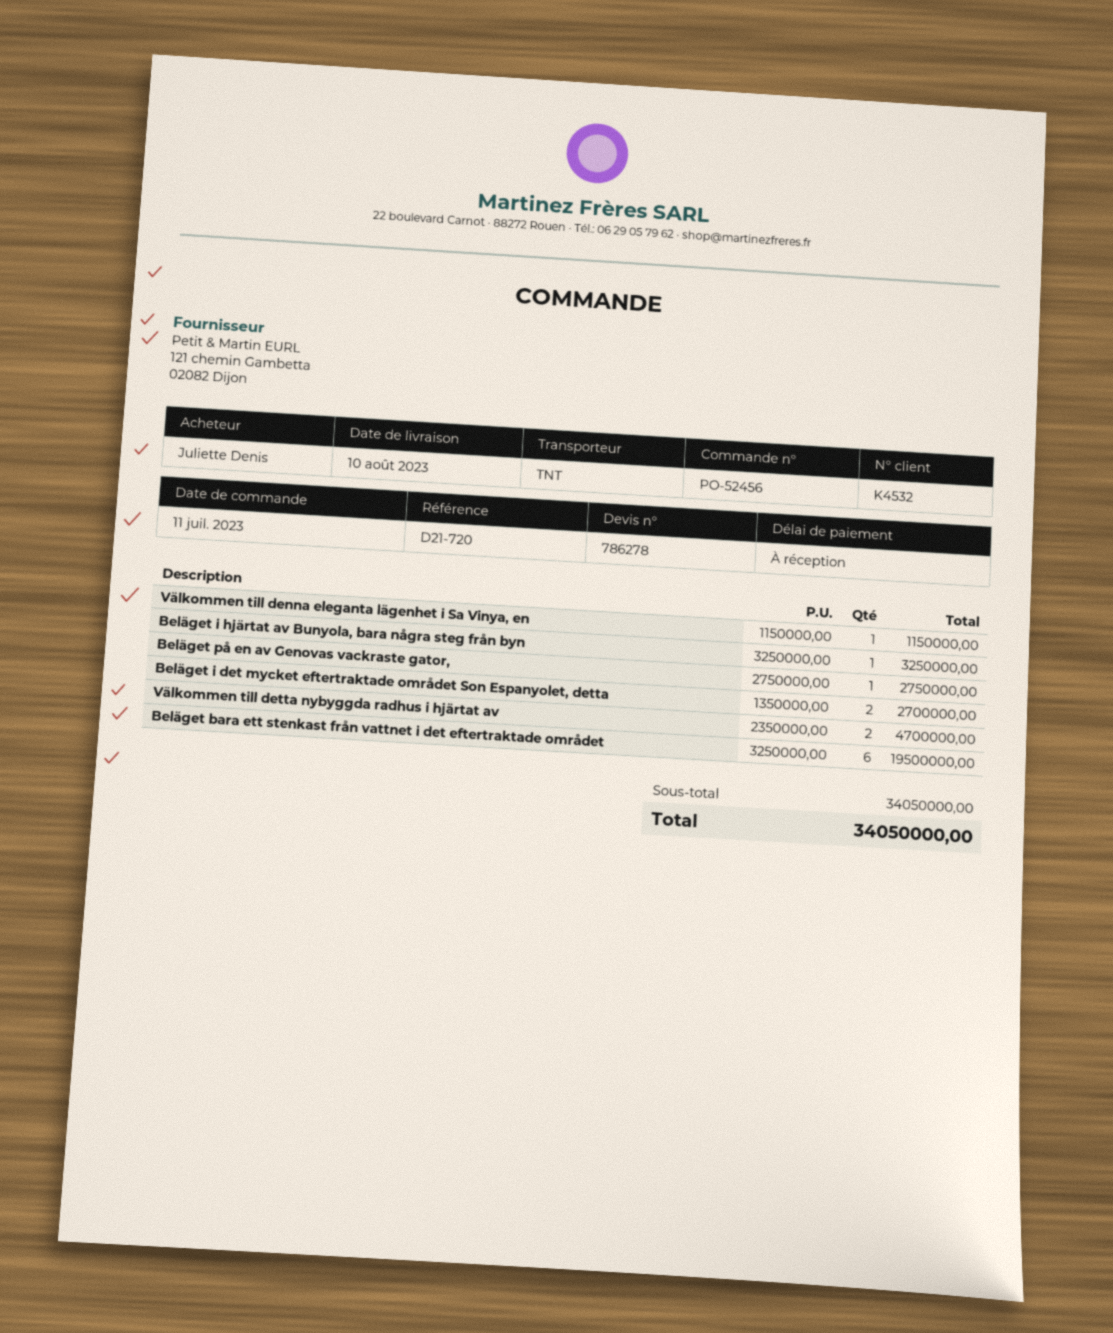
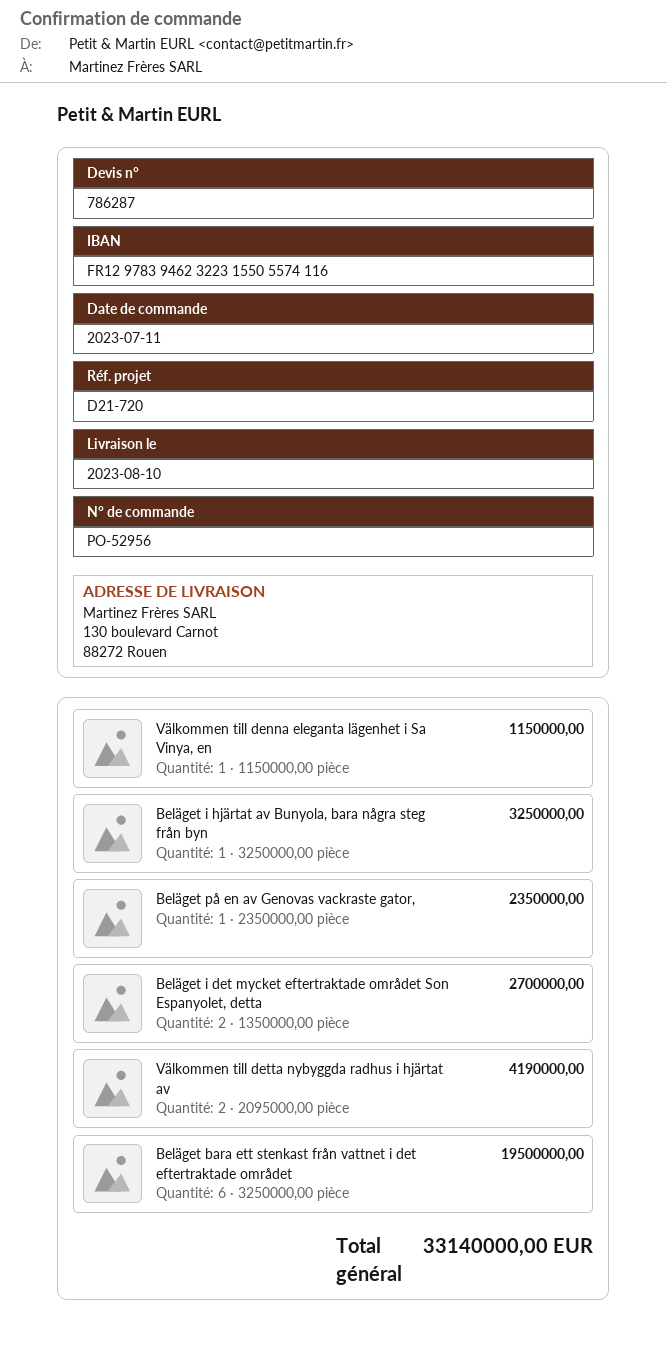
quote number: 786278 -> 786287
order number: PO-52456 -> PO-52956
Beläget på en av Genovas vackraste gator,: 1 x 2750000.00 = 2750000.00 -> 1 x 2350000.00 = 2350000.00
Välkommen till detta nybyggda radhus i hjärtat av: 2 x 2350000.00 = 4700000.00 -> 2 x 2095000.00 = 4190000.00
total: 34050000.00 -> 33140000.00

